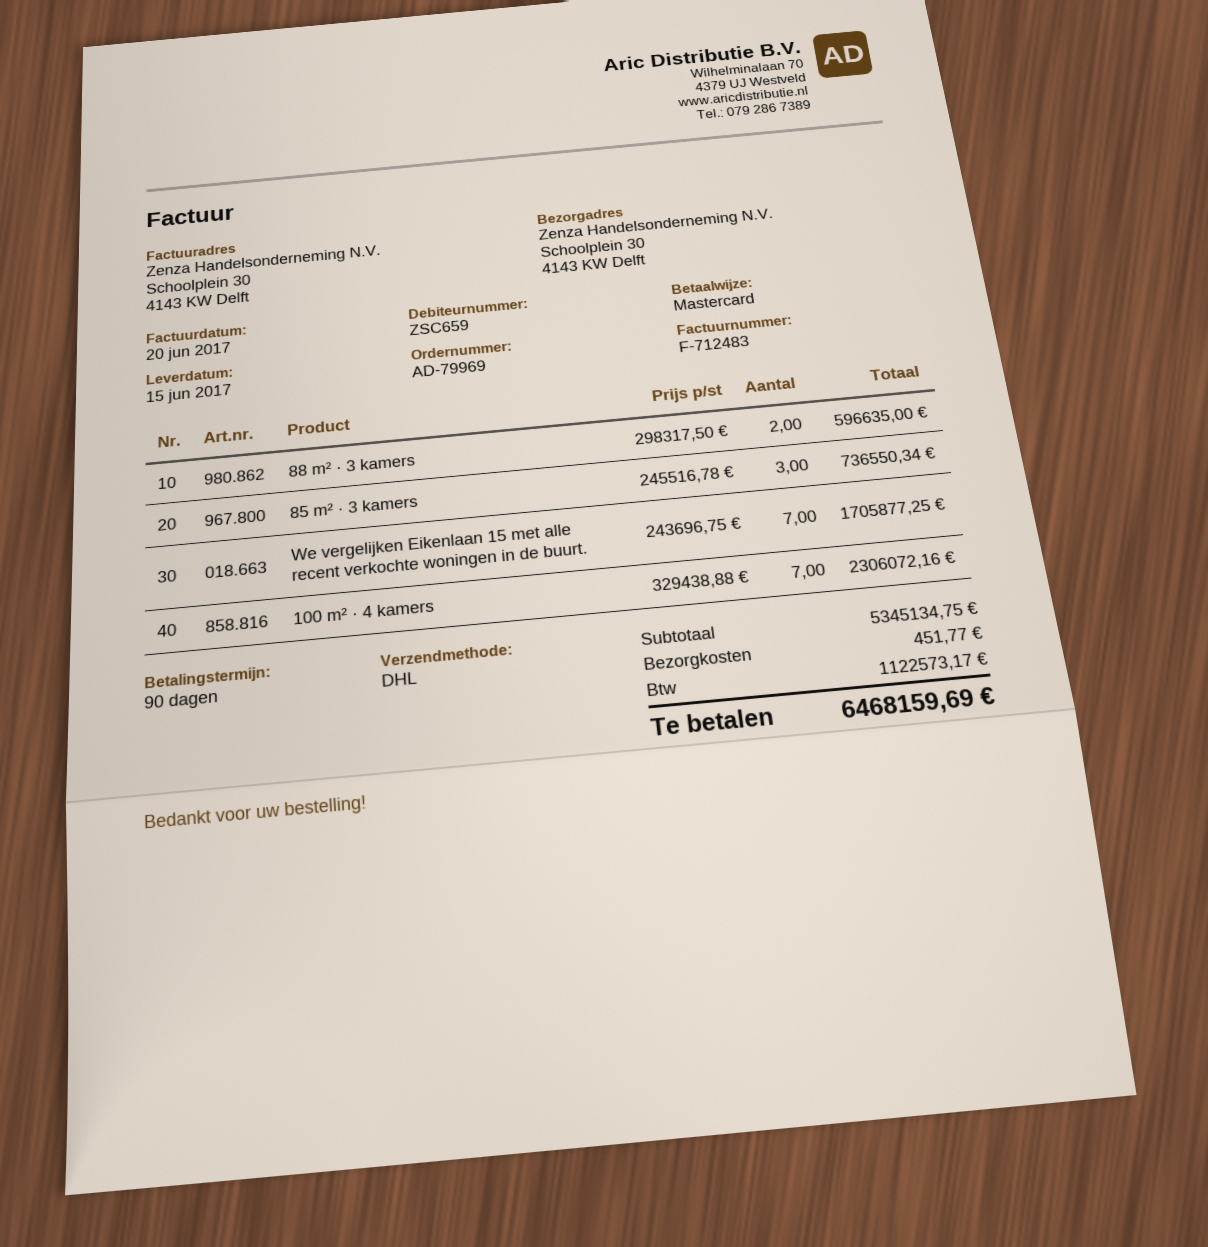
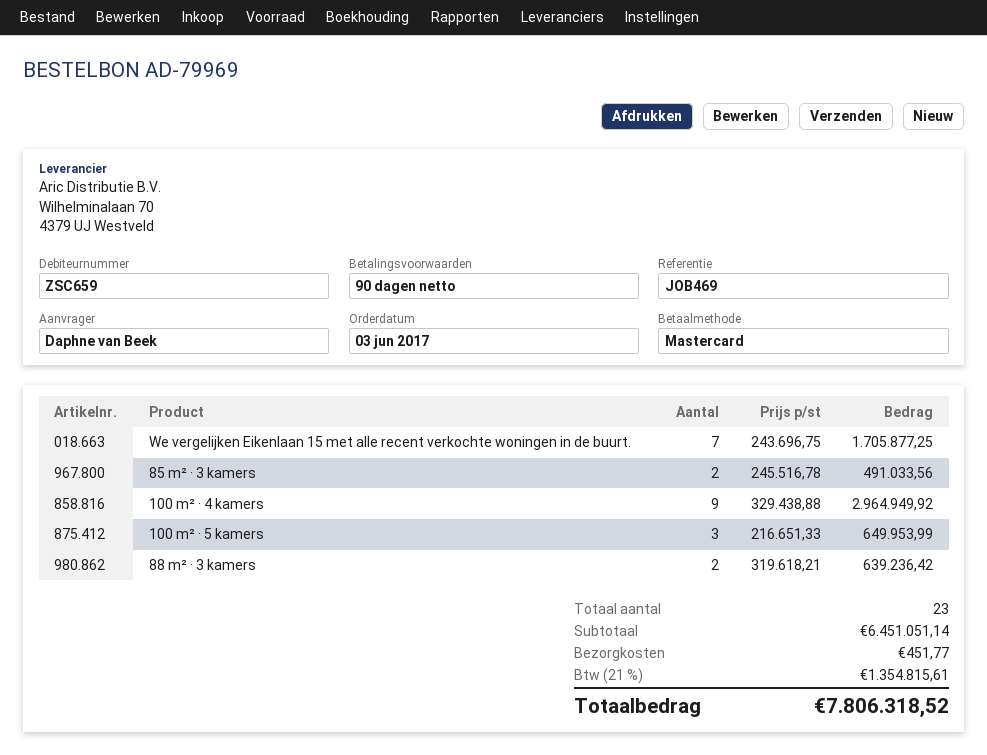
88 m² · 3 kamers: 2 x 298317.50 = 596635.00 -> 2 x 319618.21 = 639236.42
85 m² · 3 kamers: 3 x 245516.78 = 736550.34 -> 2 x 245516.78 = 491033.56
100 m² · 4 kamers: 7 x 329438.88 = 2306072.16 -> 9 x 329438.88 = 2964949.92
100 m² · 5 kamers: none -> 3 x 216651.33 = 649953.99
subtotal: 5345134.75 -> 6451051.14
tax: 1122573.17 -> 1354815.61
total: 6468159.69 -> 7806318.52

